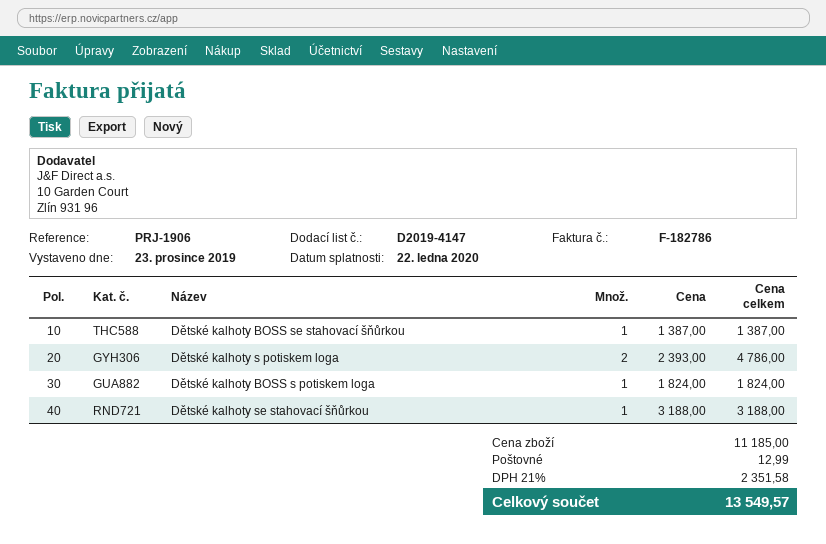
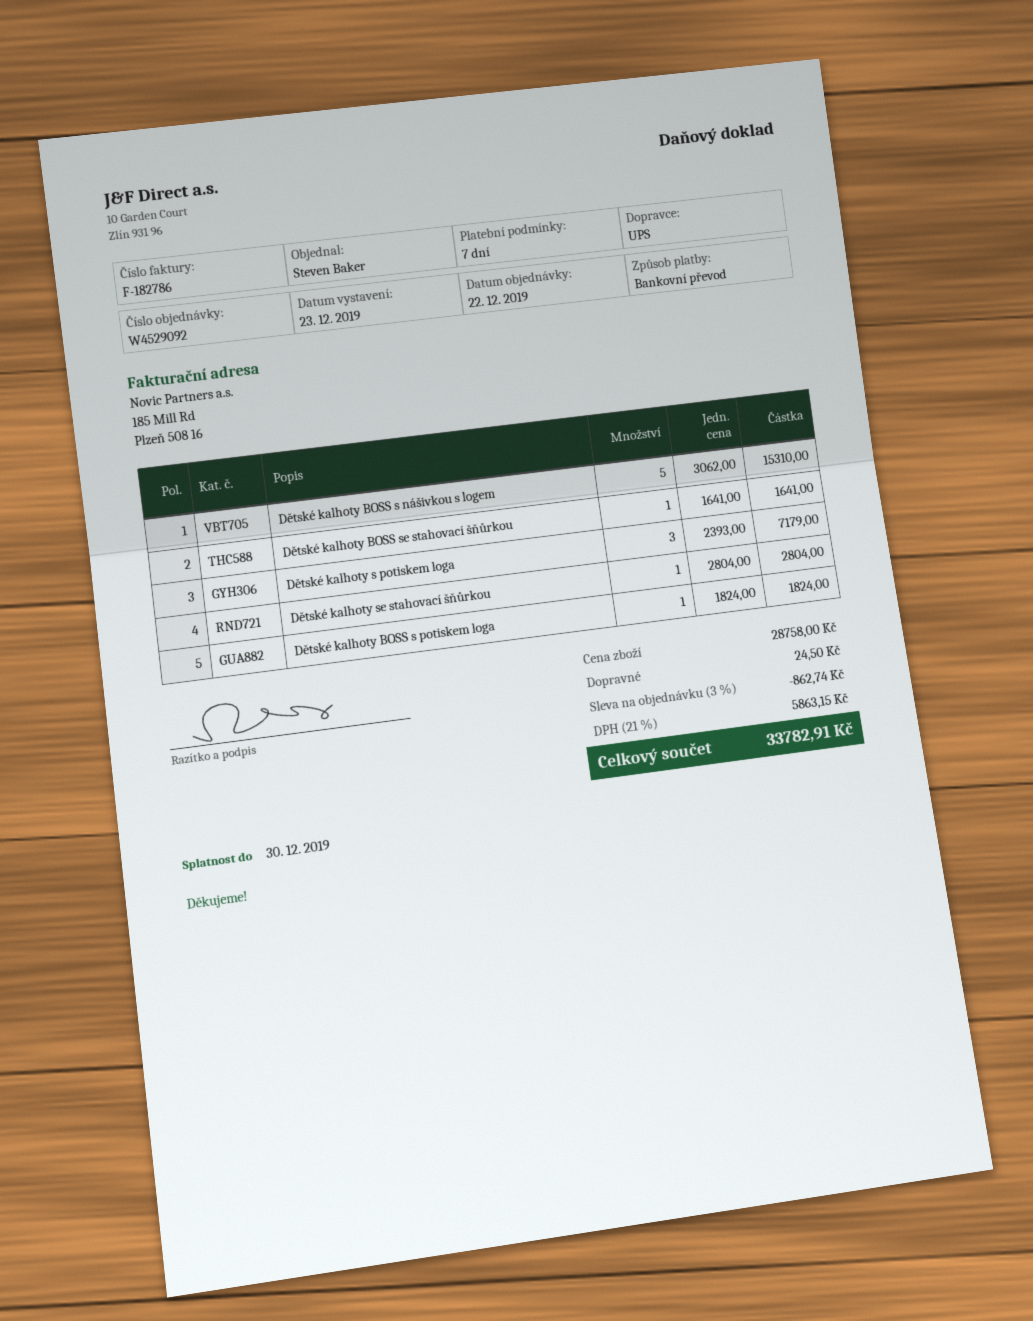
due date: 2020-01-22 -> 2019-12-30
Dětské kalhoty BOSS se stahovací šňůrkou: 1 x 1387.00 = 1387.00 -> 1 x 1641.00 = 1641.00
Dětské kalhoty s potiskem loga: 2 x 2393.00 = 4786.00 -> 3 x 2393.00 = 7179.00
Dětské kalhoty se stahovací šňůrkou: 1 x 3188.00 = 3188.00 -> 1 x 2804.00 = 2804.00
Dětské kalhoty BOSS s nášivkou s logem: none -> 5 x 3062.00 = 15310.00
subtotal: 11185.00 -> 28758.00
discount: none -> 3% = 862.74
shipping: 12.99 -> 24.50
tax: 21% = 2351.58 -> 21% = 5863.15
total: 13549.57 -> 33782.91

